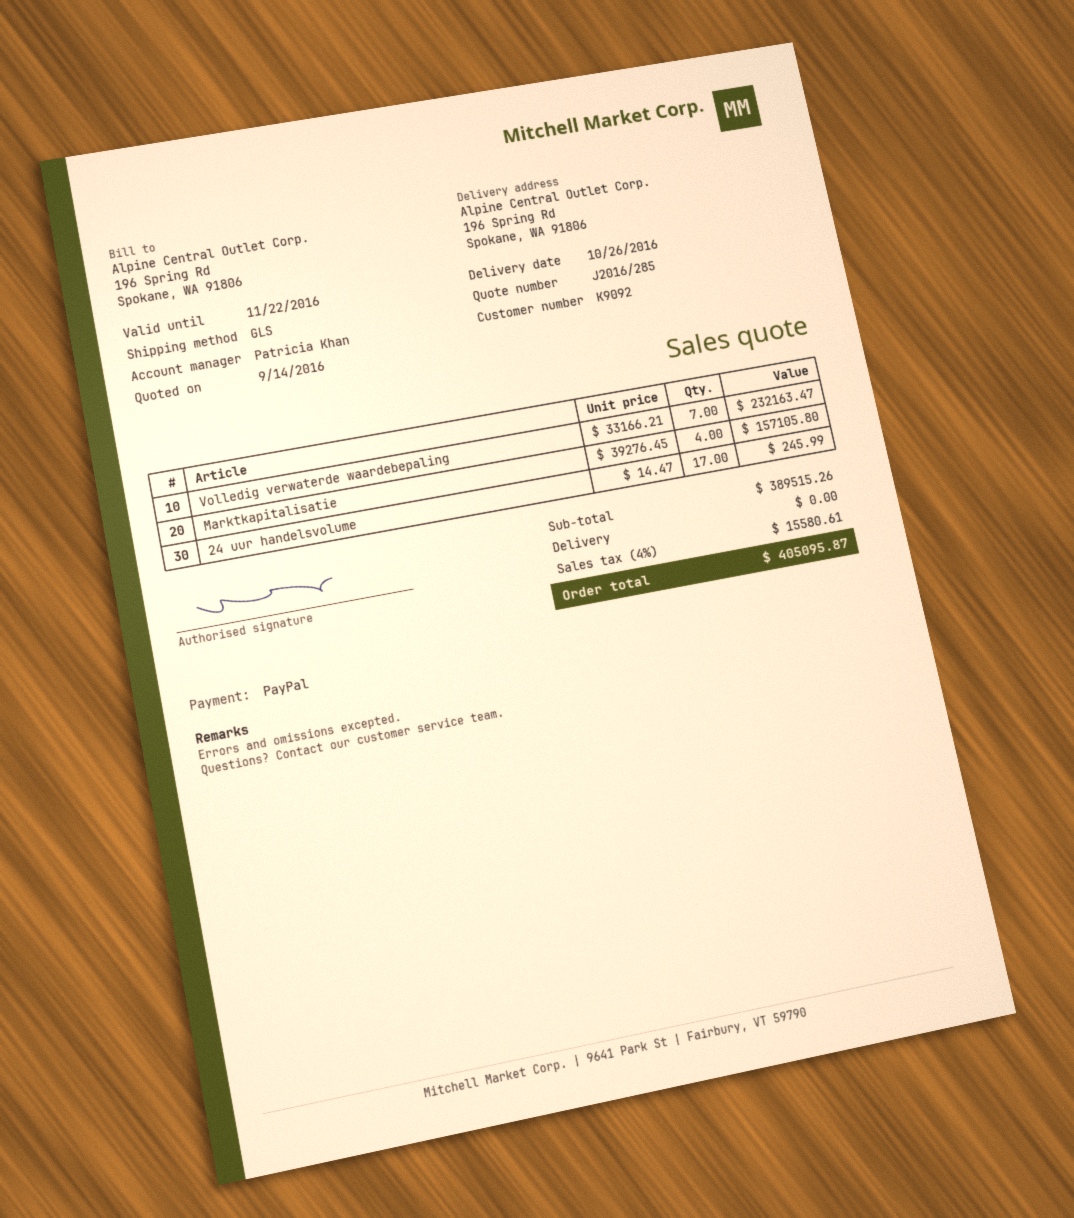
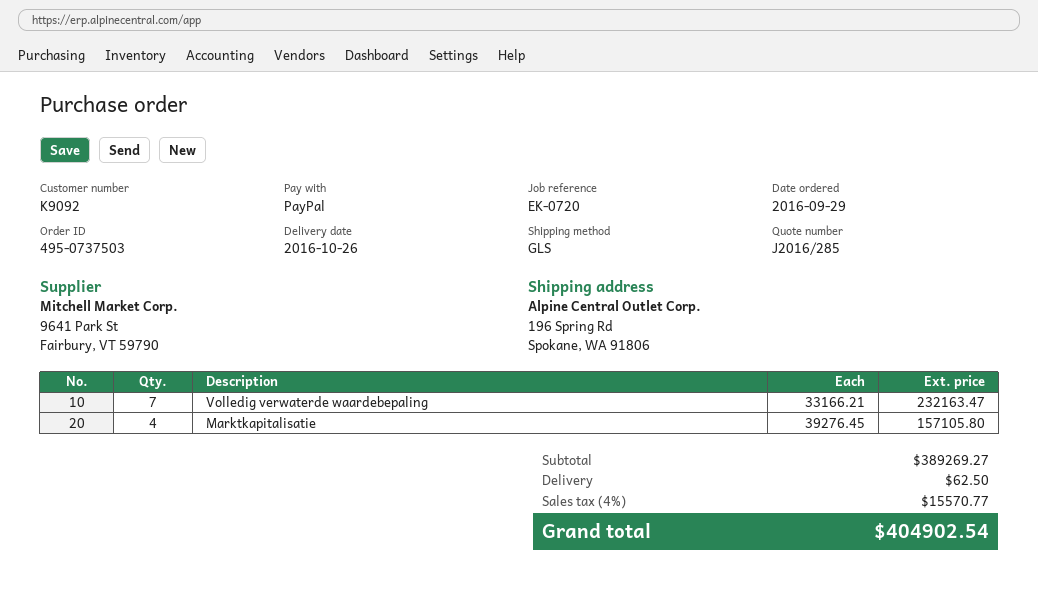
24 uur handelsvolume: 17 x 14.47 = 245.99 -> none
subtotal: 389515.26 -> 389269.27
shipping: 0.00 -> 62.50
tax: 4% = 15580.61 -> 4% = 15570.77
total: 405095.87 -> 404902.54

